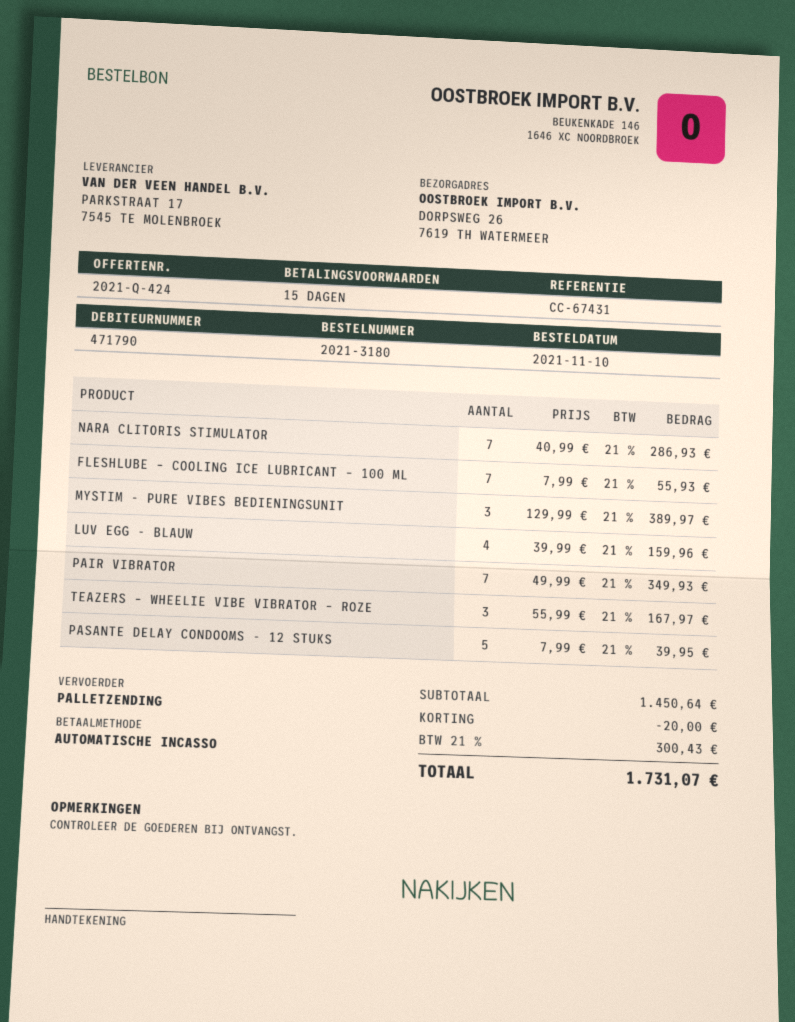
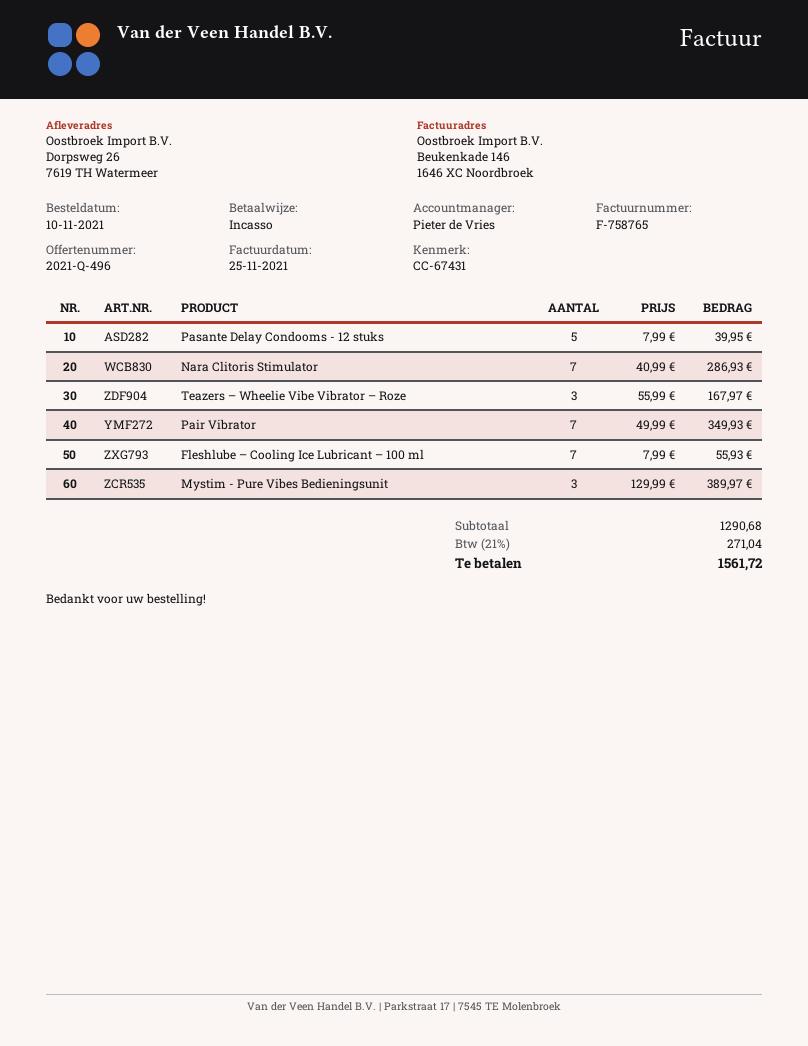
quote number: 2021-Q-424 -> 2021-Q-496
LUV EGG - BLAUW: 4 x 39.99 = 159.96 -> none
subtotal: 1450.64 -> 1290.68
discount: 20.00 -> none
tax: 21% = 300.43 -> 21% = 271.04
total: 1731.07 -> 1561.72

